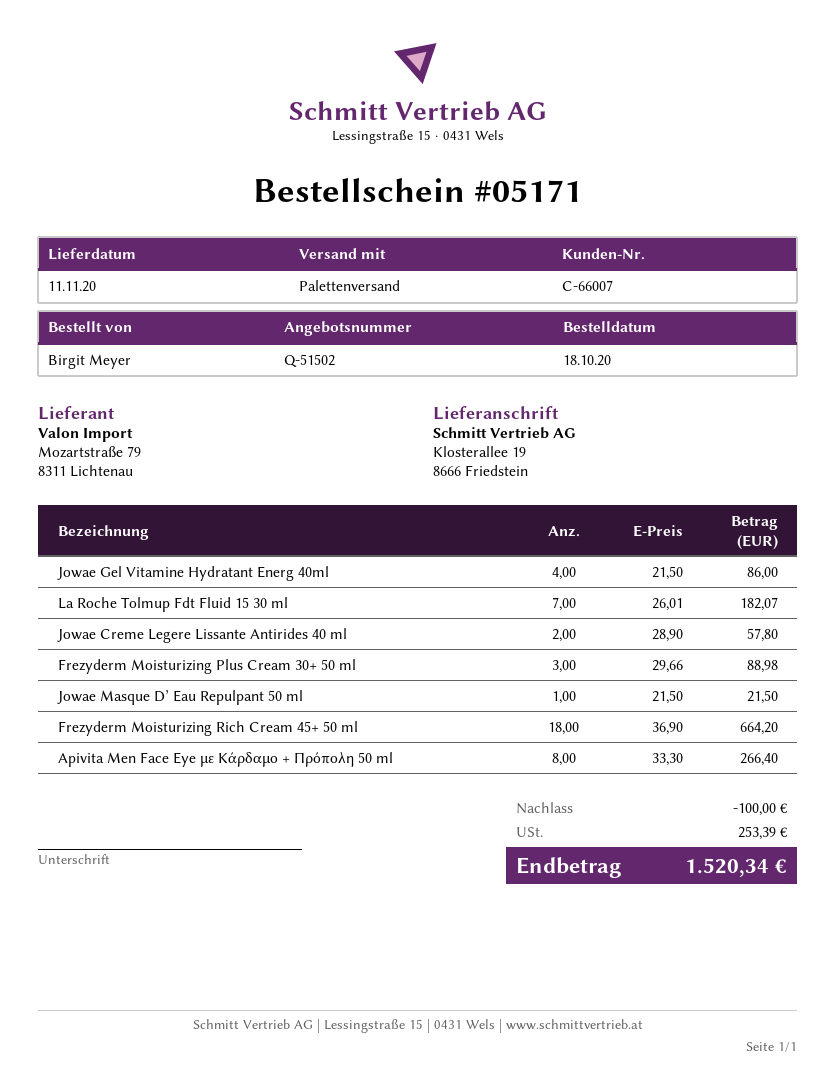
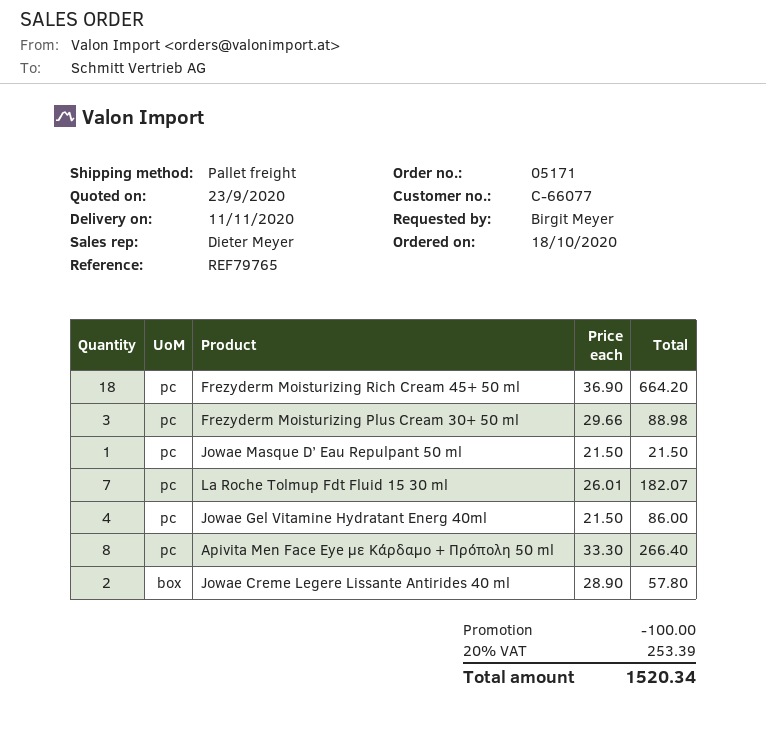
customer number: C-66007 -> C-66077

